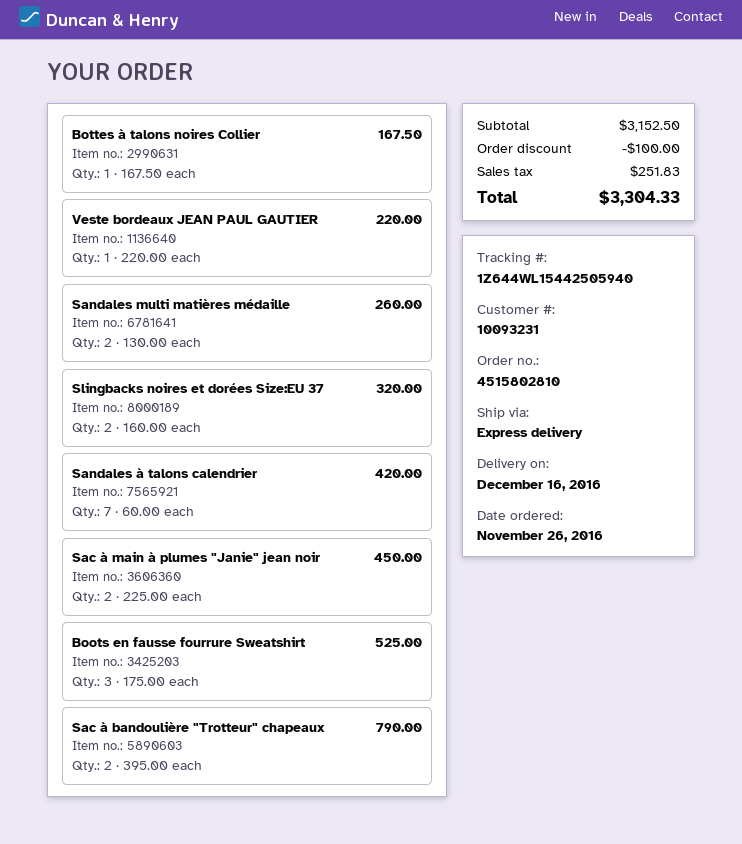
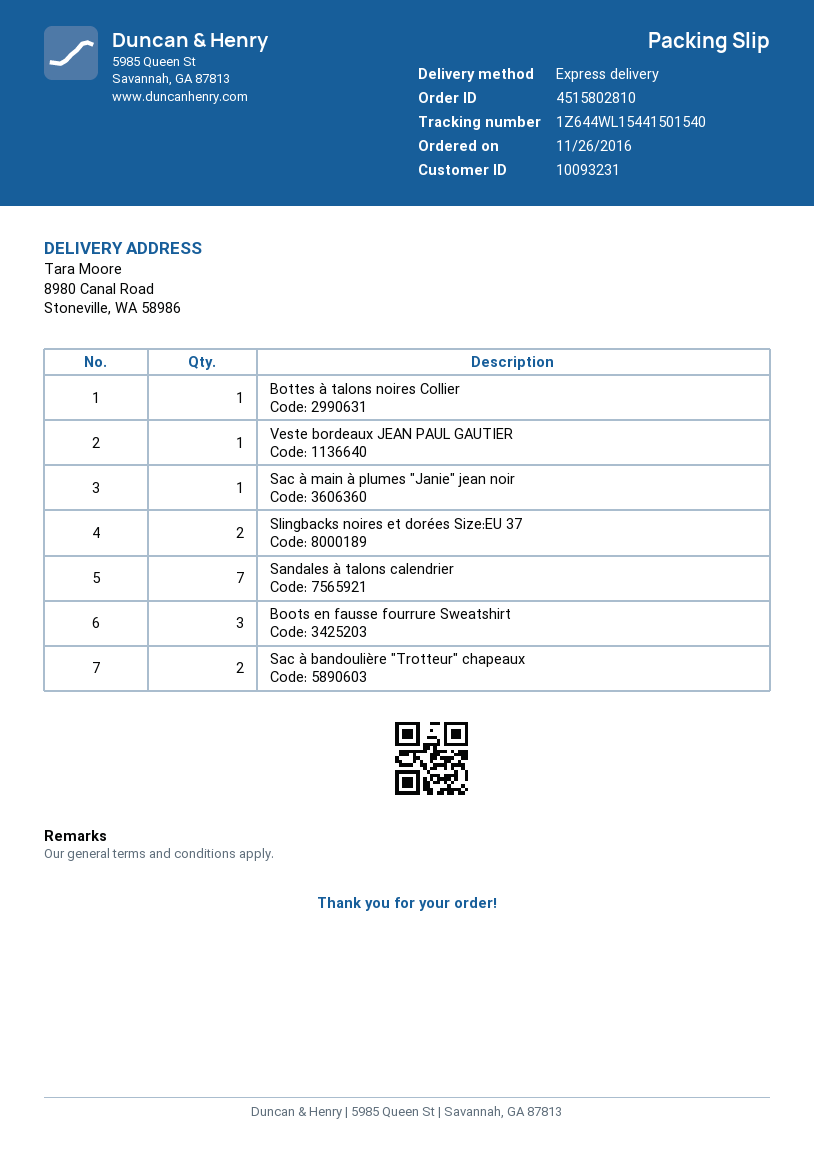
tracking number: 1Z644WL15442505940 -> 1Z644WL15441501540
Sandales multi matières médaille: 2 -> none
Sac à main à plumes "Janie" jean noir: 2 -> 1

